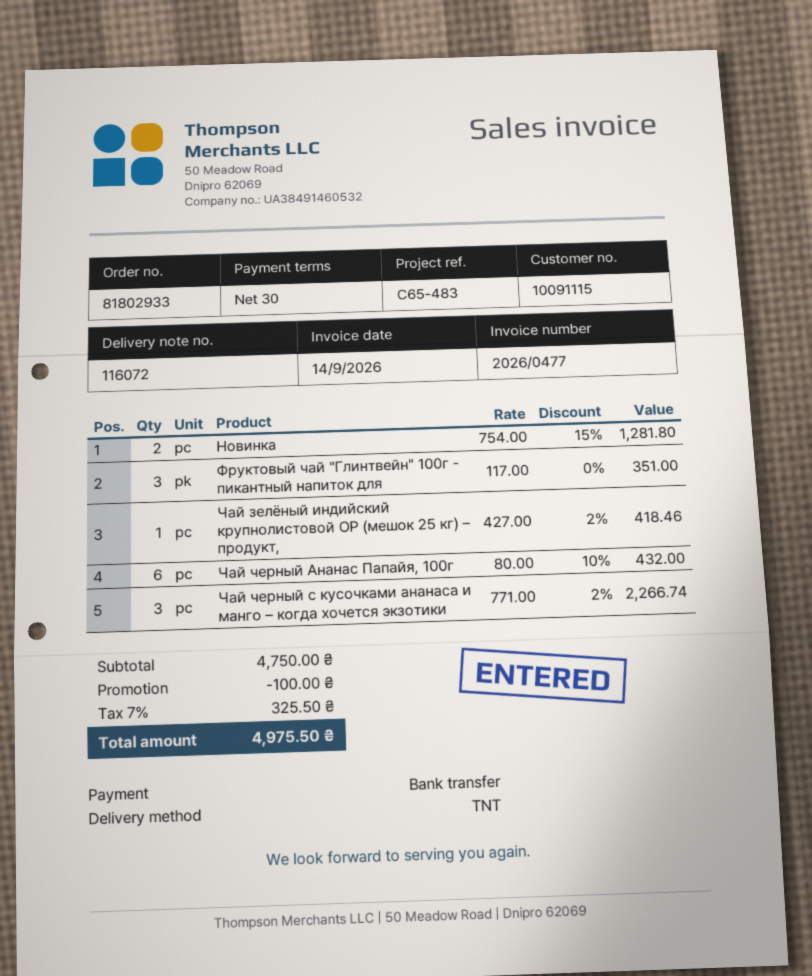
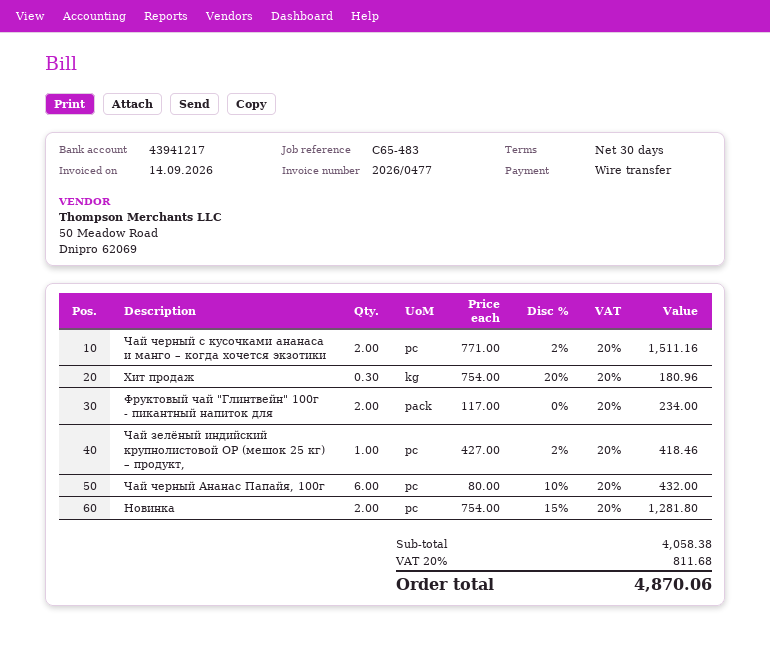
Фруктовый чай "Глинтвейн" 100г - пикантный напиток для: 3 x 117.00 = 351.00 -> 2 x 117.00 = 234.00
Чай черный с кусочками ананаса и манго – когда хочется экзотики: 3 x 771.00 - 2% = 2266.74 -> 2 x 771.00 - 2% = 1511.16
Хит продаж: none -> 0.3 x 754.00 - 20% = 180.96
subtotal: 4750.00 -> 4058.38
discount: 100.00 -> none
tax: 7% = 325.50 -> 20% = 811.68
total: 4975.50 -> 4870.06

